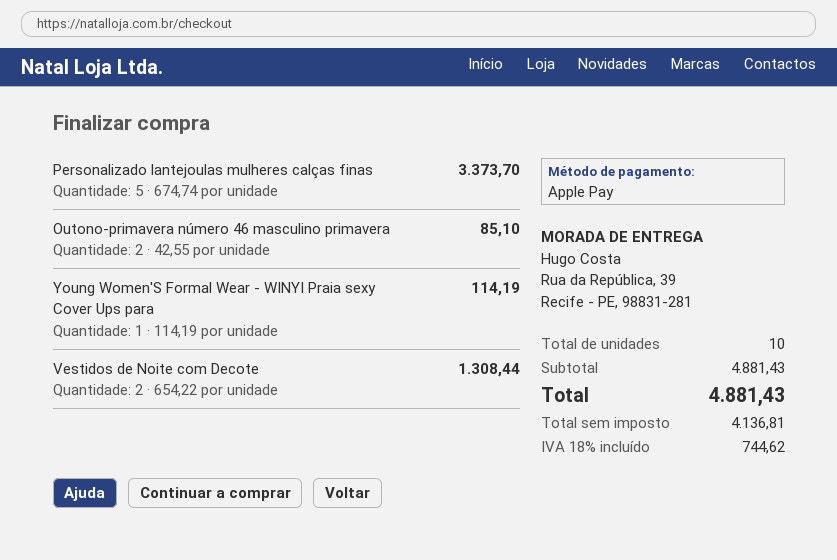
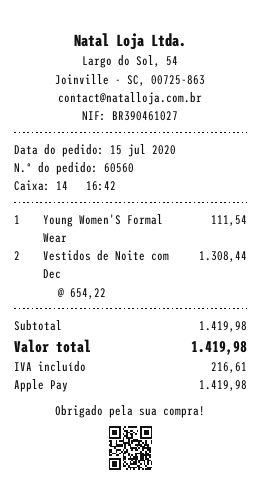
Personalizado lantejoulas mulheres calças finas: 5 x 674.74 = 3373.70 -> none
Outono-primavera número 46 masculino primavera: 2 x 42.55 = 85.10 -> none
Young Women'S Formal Wear - WINYI Praia sexy Cover Ups para: 1 x 114.19 = 114.19 -> 1 x 111.54 = 111.54
subtotal: 4881.43 -> 1419.98
tax: 744.62 -> 216.61
total: 4881.43 -> 1419.98

